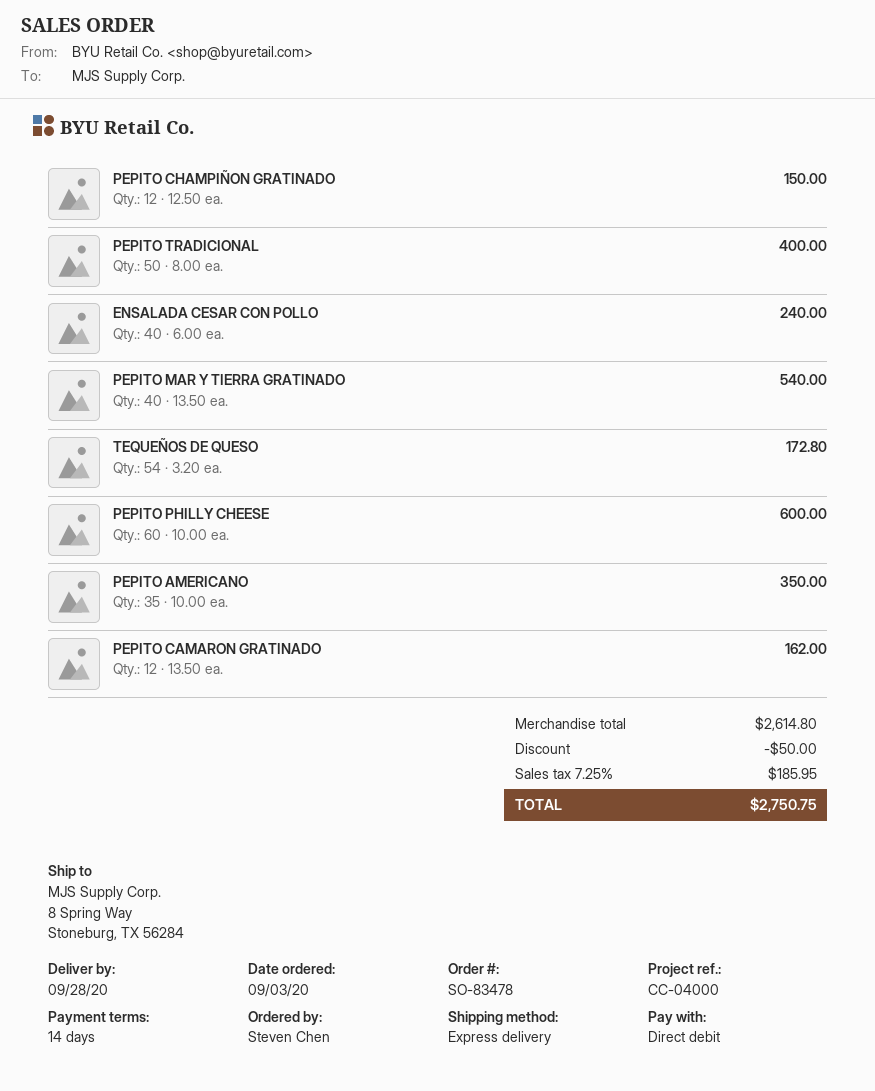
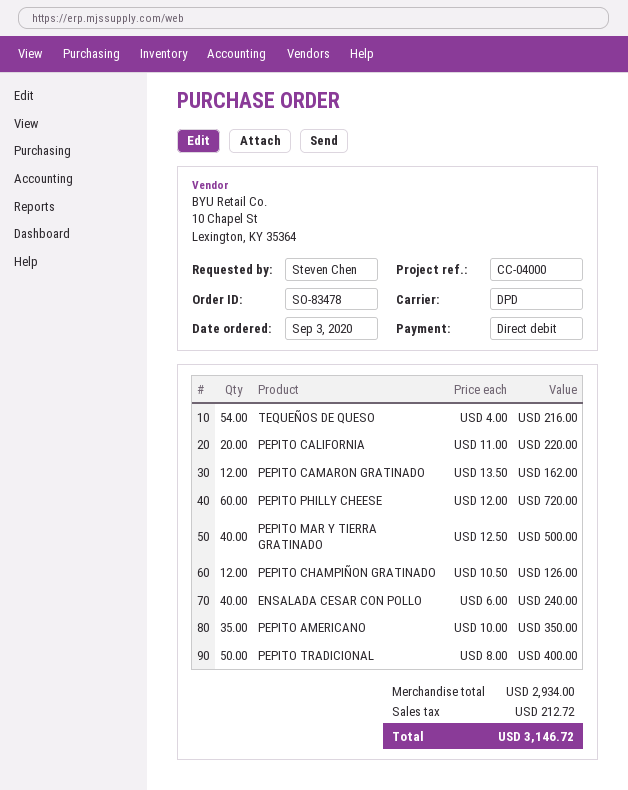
shipping method: express -> DPD
PEPITO CHAMPIÑON GRATINADO: 12 x 12.50 = 150.00 -> 12 x 10.50 = 126.00
PEPITO MAR Y TIERRA GRATINADO: 40 x 13.50 = 540.00 -> 40 x 12.50 = 500.00
TEQUEÑOS DE QUESO: 54 x 3.20 = 172.80 -> 54 x 4.00 = 216.00
PEPITO PHILLY CHEESE: 60 x 10.00 = 600.00 -> 60 x 12.00 = 720.00
PEPITO CALIFORNIA: none -> 20 x 11.00 = 220.00
subtotal: 2614.80 -> 2934.00
discount: 50.00 -> none
tax: 185.95 -> 212.72
total: 2750.75 -> 3146.72

